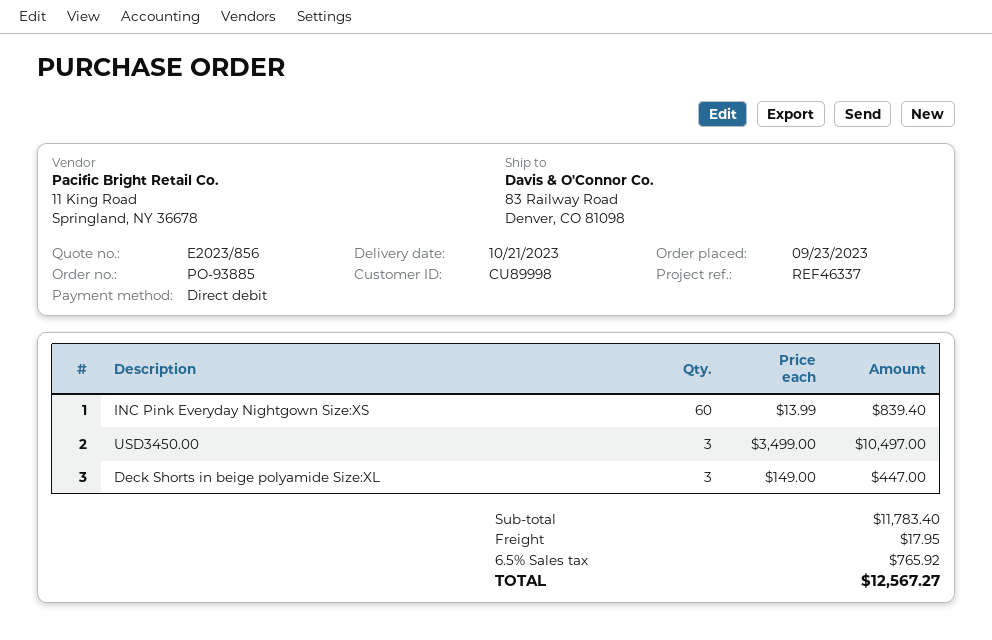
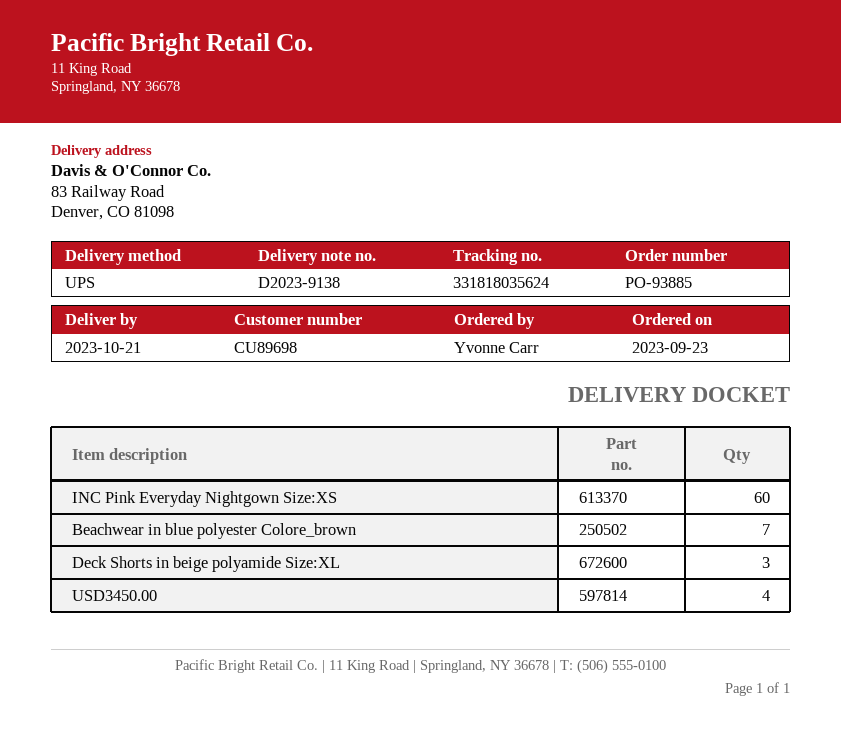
customer number: CU89998 -> CU89698
USD3450.00: 3 -> 4
Beachwear in blue polyester Colore_brown: none -> 7

